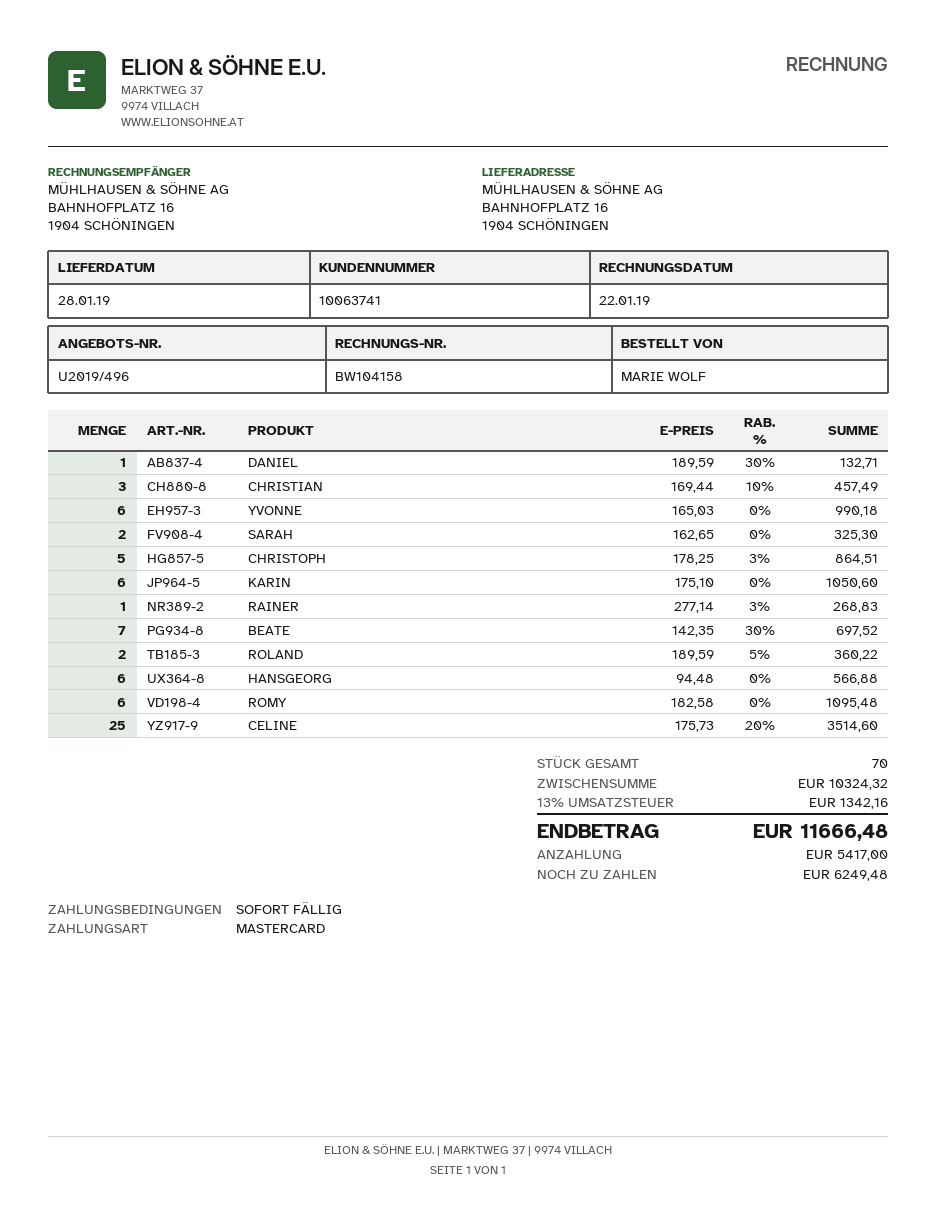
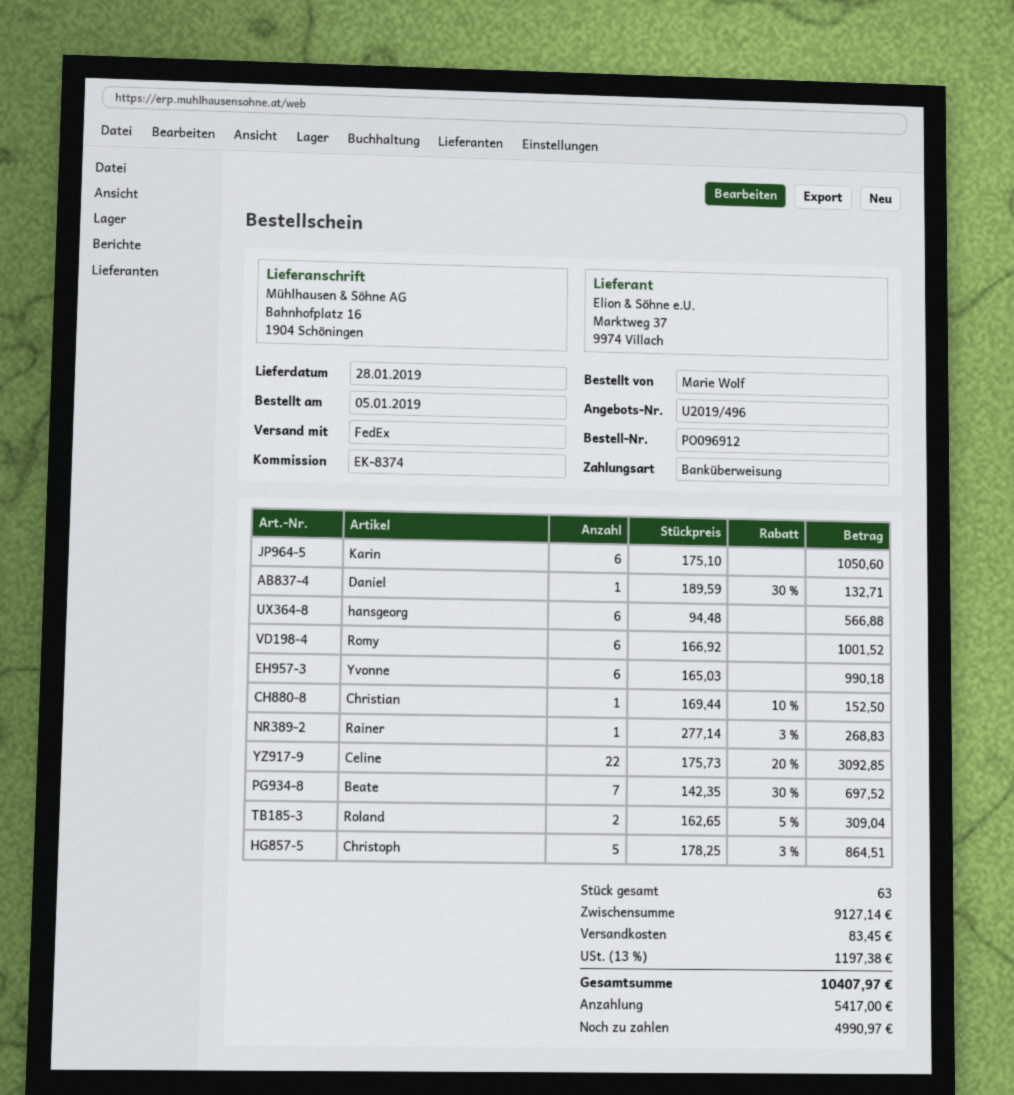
payment method: Mastercard -> bank transfer
CHRISTIAN: 3 x 169.44 - 10% = 457.49 -> 1 x 169.44 - 10% = 152.50
SARAH: 2 x 162.65 = 325.30 -> none
ROLAND: 2 x 189.59 - 5% = 360.22 -> 2 x 162.65 - 5% = 309.04
ROMY: 6 x 182.58 = 1095.48 -> 6 x 166.92 = 1001.52
CELINE: 25 x 175.73 - 20% = 3514.60 -> 22 x 175.73 - 20% = 3092.85
total quantity: 70 -> 63
subtotal: 10324.32 -> 9127.14
shipping: none -> 83.45
tax: 13% = 1342.16 -> 13% = 1197.38
total: 11666.48 -> 10407.97
balance: 6249.48 -> 4990.97

